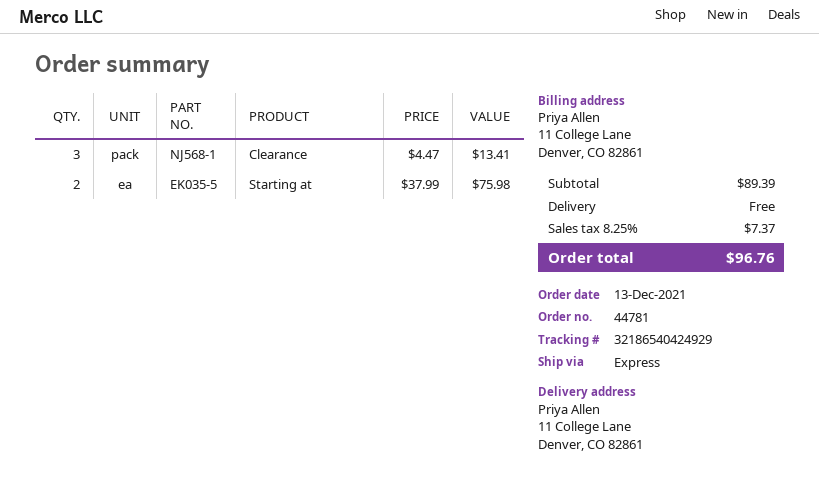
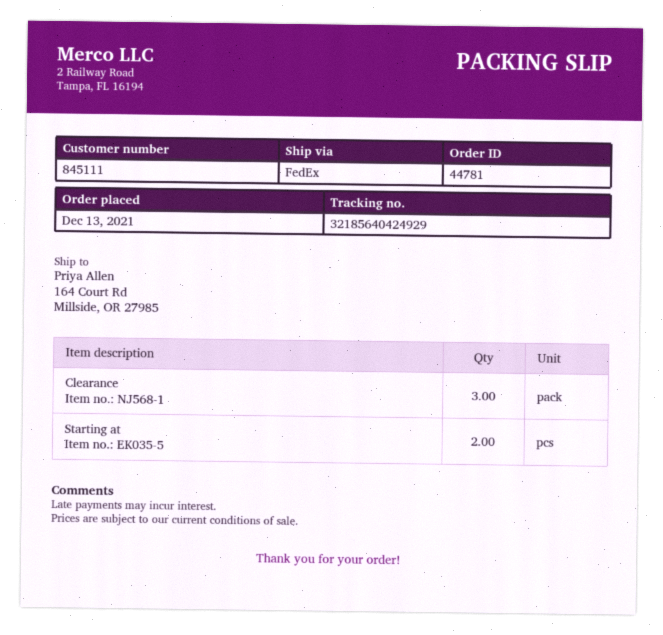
shipping method: express -> FedEx
tracking number: 32186540424929 -> 32185640424929
ship to: 11 College Lane, Denver, CO 82861 -> 164 Court Rd, Millside, OR 27985

